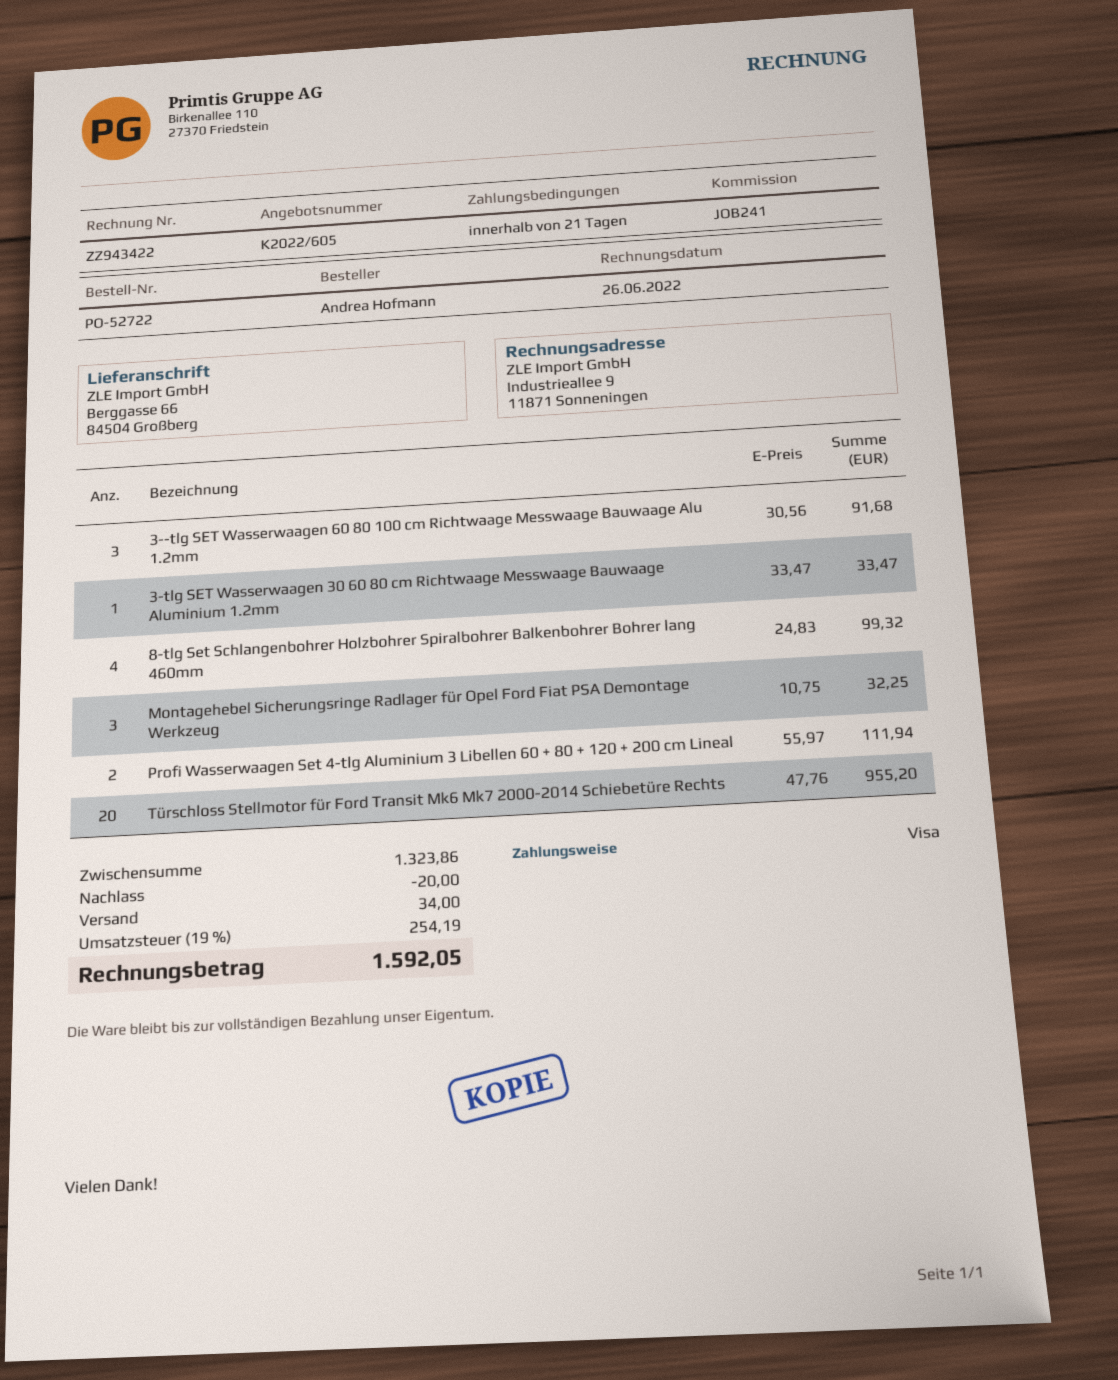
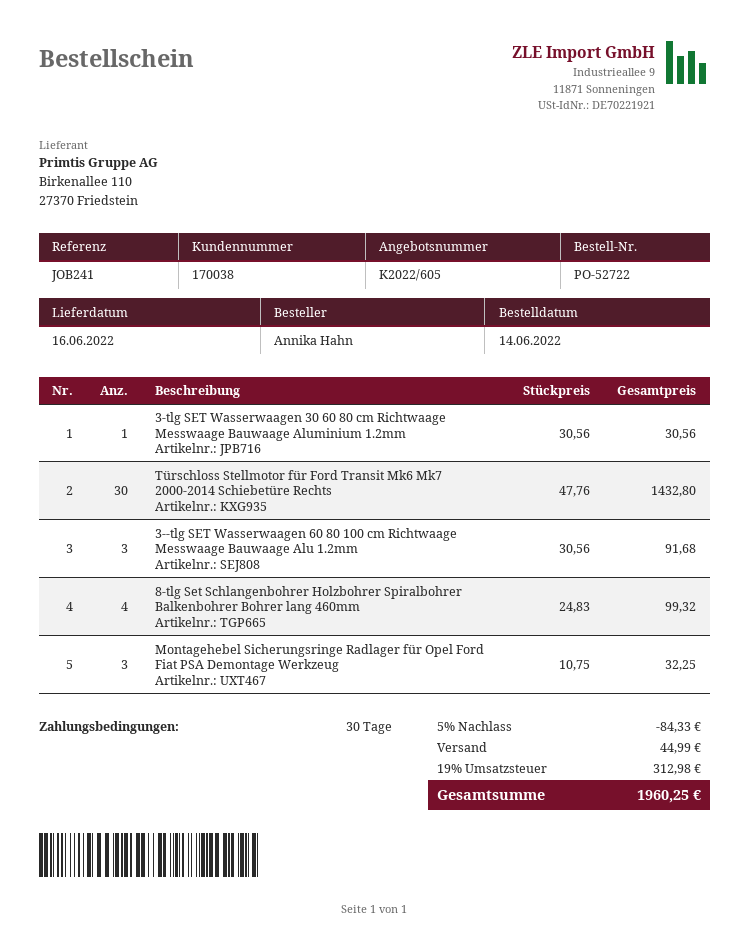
payment terms: 21 days -> 30 days
ordered by: Andrea Hofmann -> Annika Hahn
3-tlg SET Wasserwaagen 30 60 80 cm Richtwaage Messwaage Bauwaage Aluminium 1.2mm: 1 x 33.47 = 33.47 -> 1 x 30.56 = 30.56
Profi Wasserwaagen Set 4-tlg Aluminium 3 Libellen 60 + 80 + 120 + 200 cm Lineal: 2 x 55.97 = 111.94 -> none
Türschloss Stellmotor für Ford Transit Mk6 Mk7 2000-2014 Schiebetüre Rechts: 20 x 47.76 = 955.20 -> 30 x 47.76 = 1432.80
discount: 20.00 -> 84.33
shipping: 34.00 -> 44.99
tax: 19% = 254.19 -> 19% = 312.98
total: 1592.05 -> 1960.25

